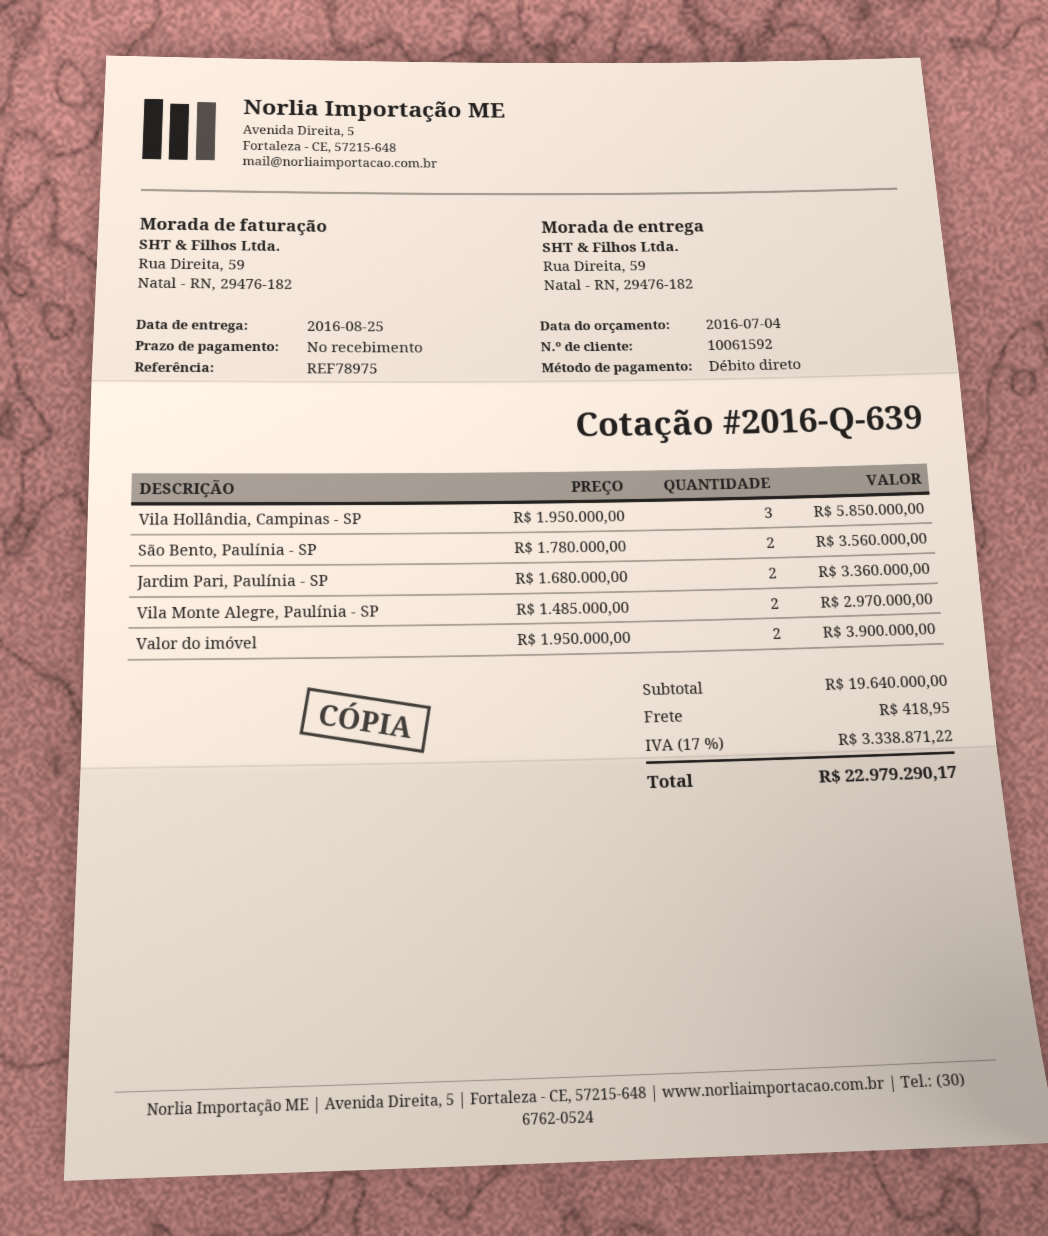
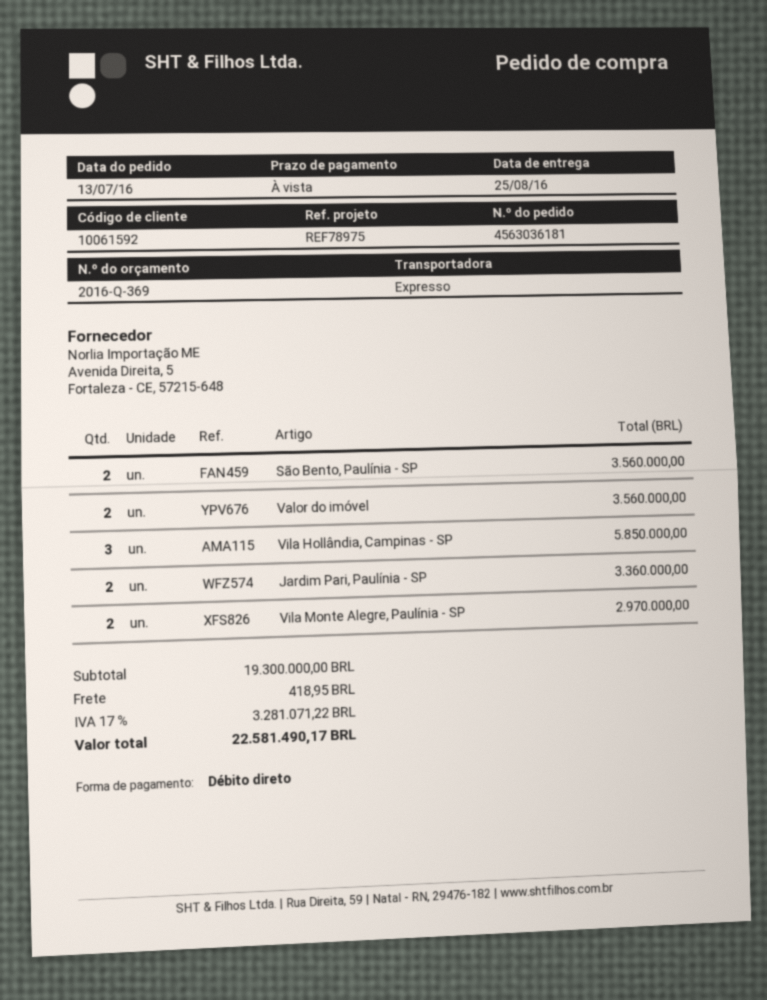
quote number: 2016-Q-639 -> 2016-Q-369
Valor do imóvel: 2 for 3900000.00 -> 2 for 3560000.00
subtotal: 19640000.00 -> 19300000.00
tax: 17% = 3338871.22 -> 17% = 3281071.22
total: 22979290.17 -> 22581490.17

